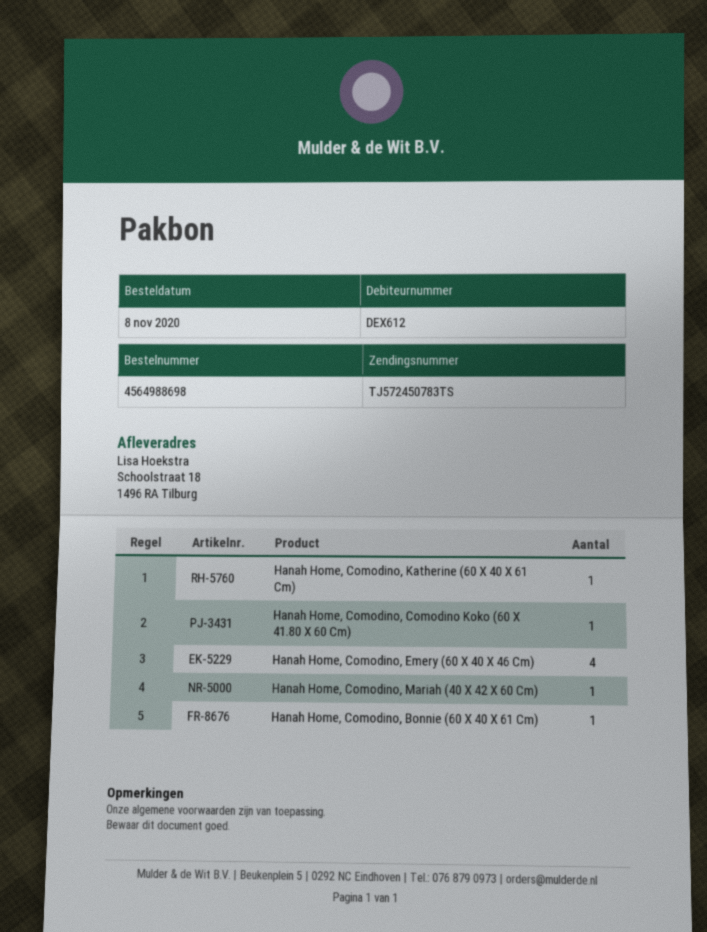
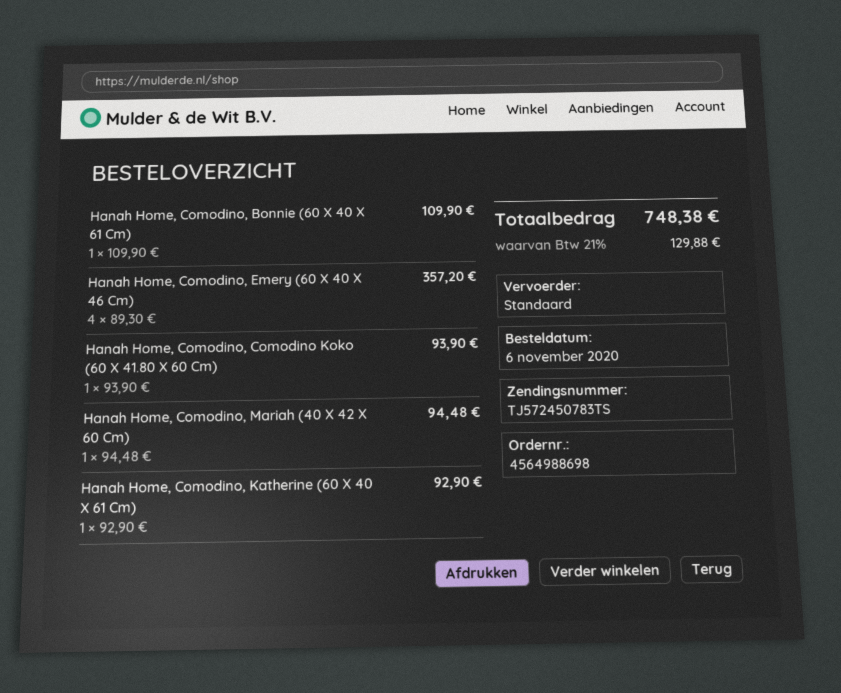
order date: 2020-11-08 -> 2020-11-06

